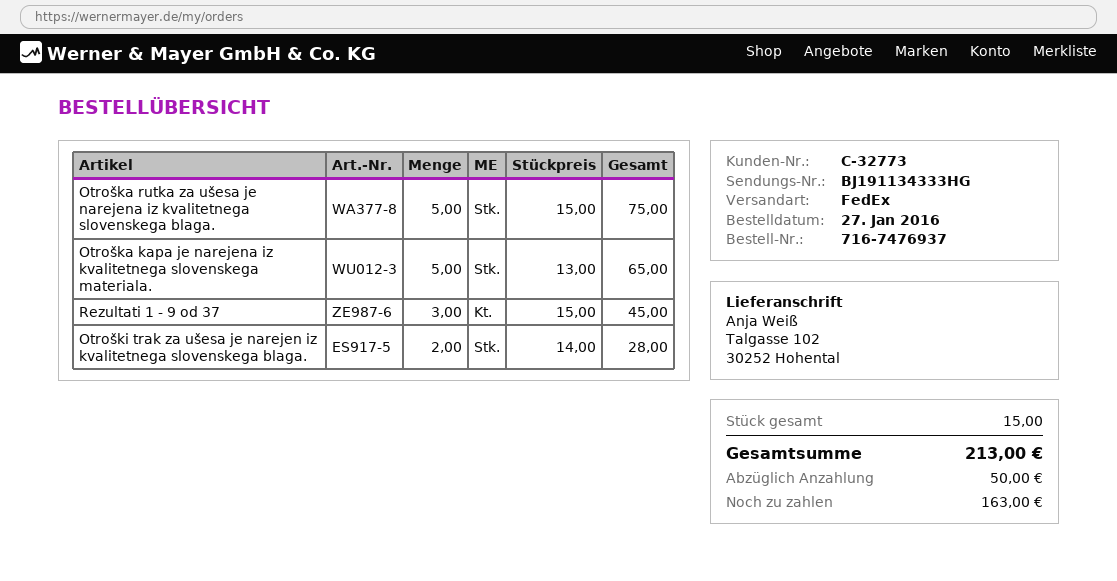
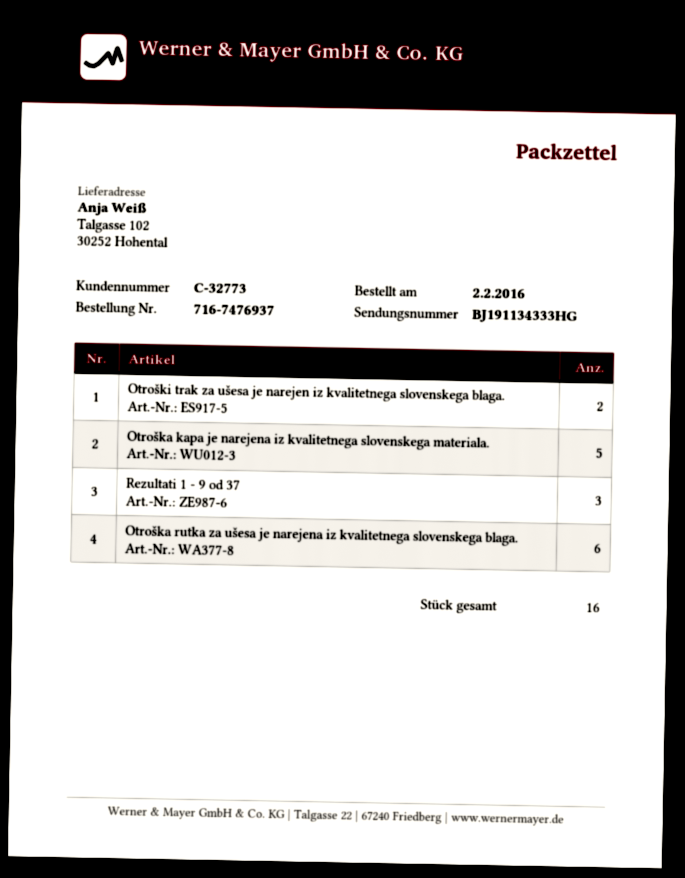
order date: 2016-01-27 -> 2016-02-02
Otroška rutka za ušesa je narejena iz kvalitetnega slovenskega blaga.: 5 -> 6
total quantity: 15 -> 16

